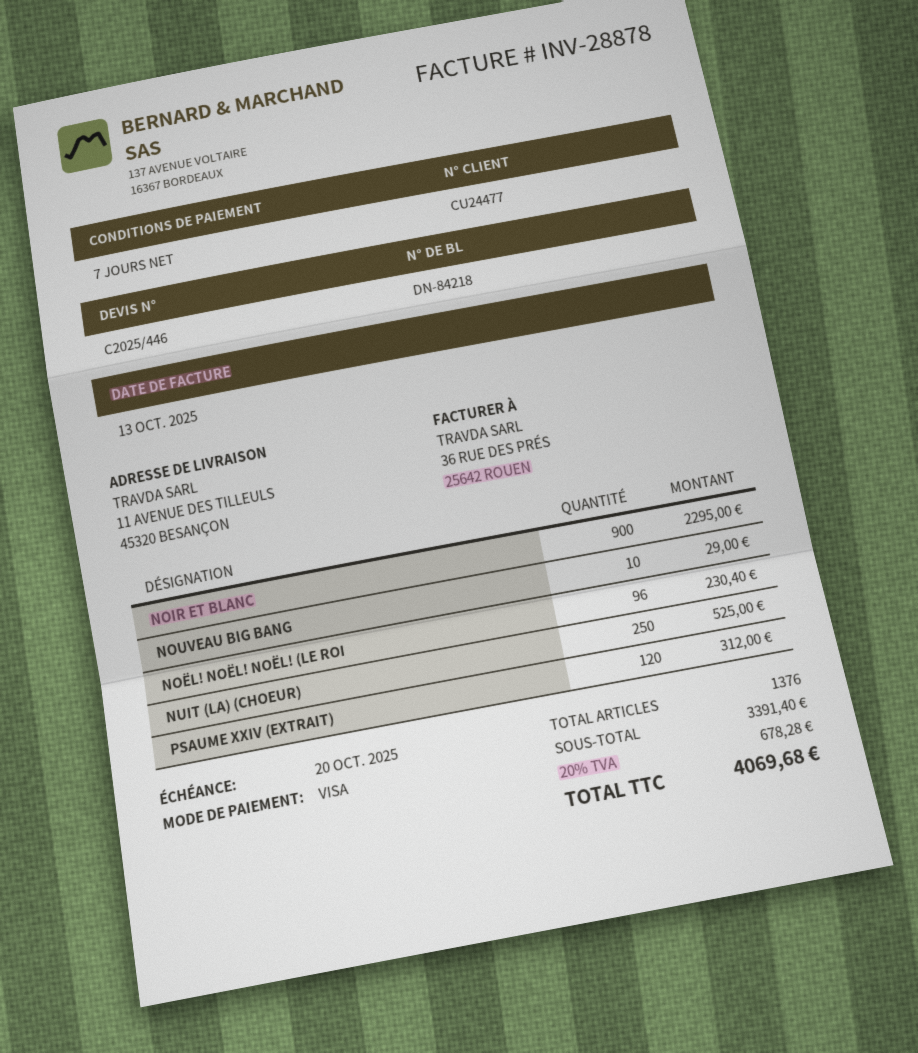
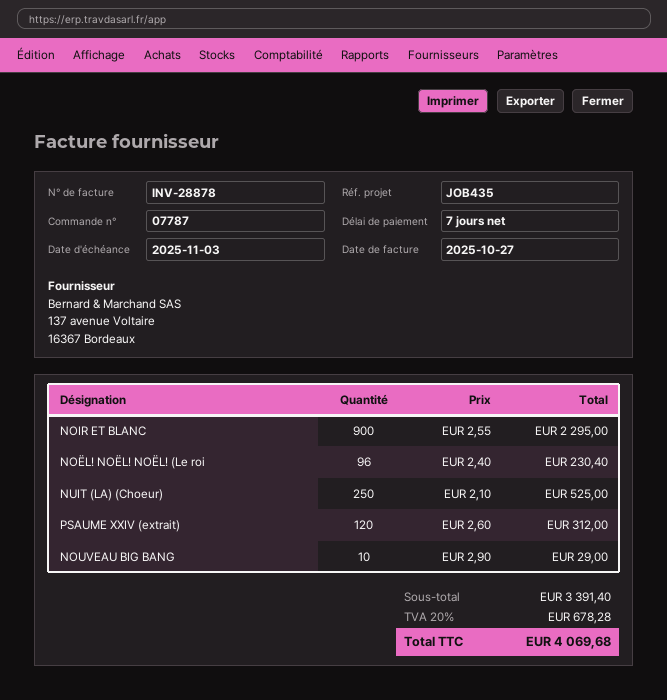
invoice date: 2025-10-13 -> 2025-10-27
due date: 2025-10-20 -> 2025-11-03

